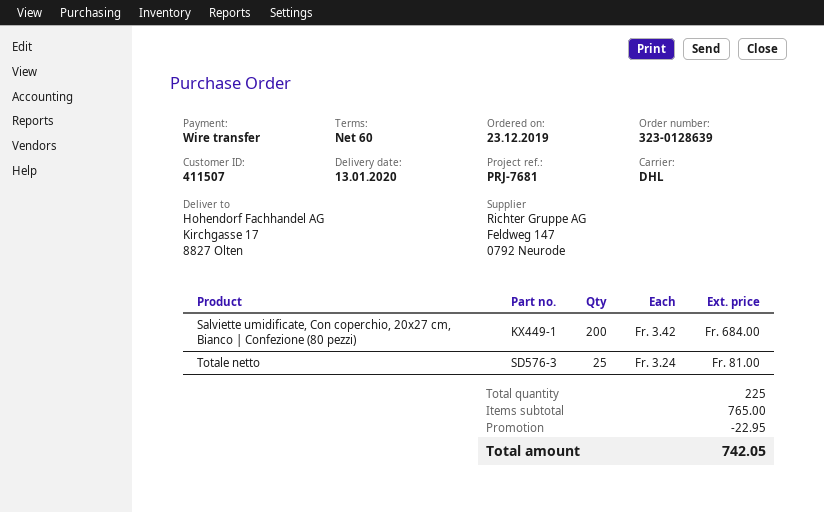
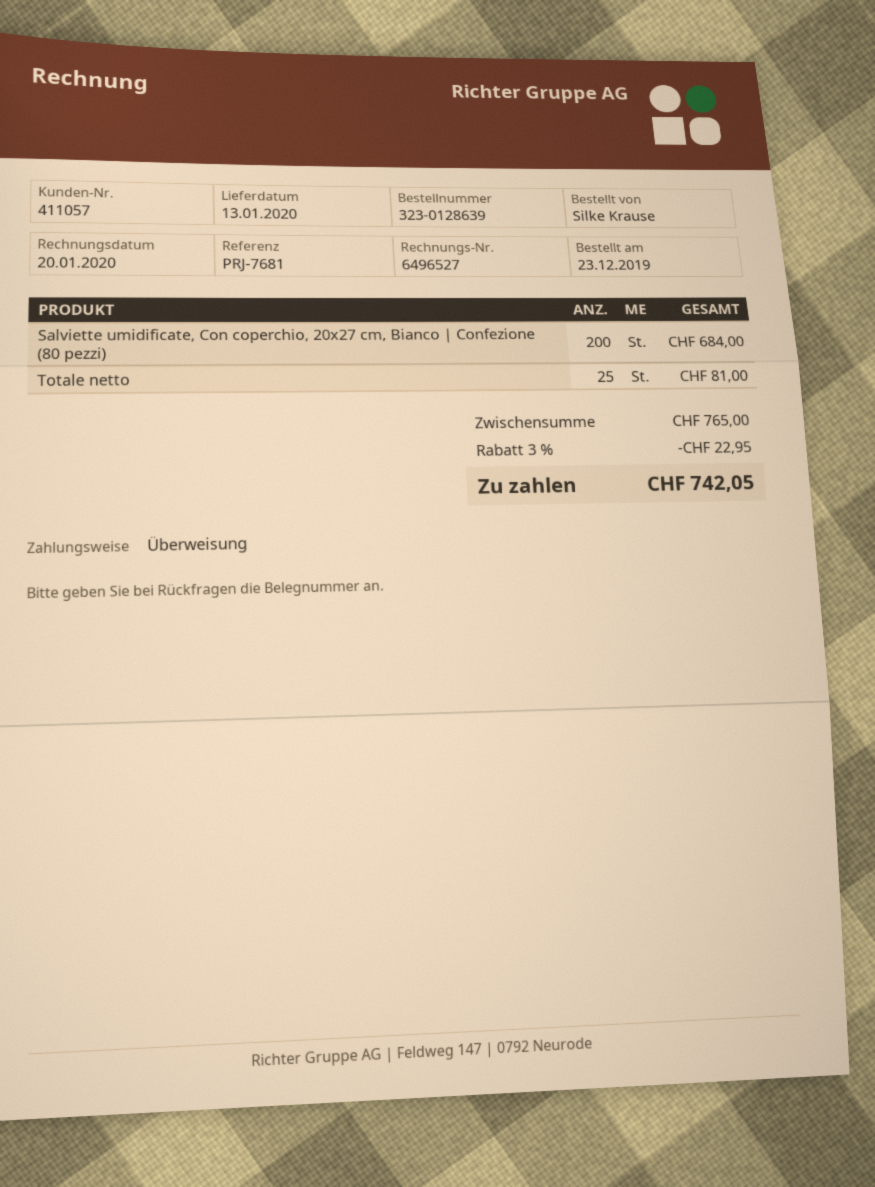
customer number: 411507 -> 411057

